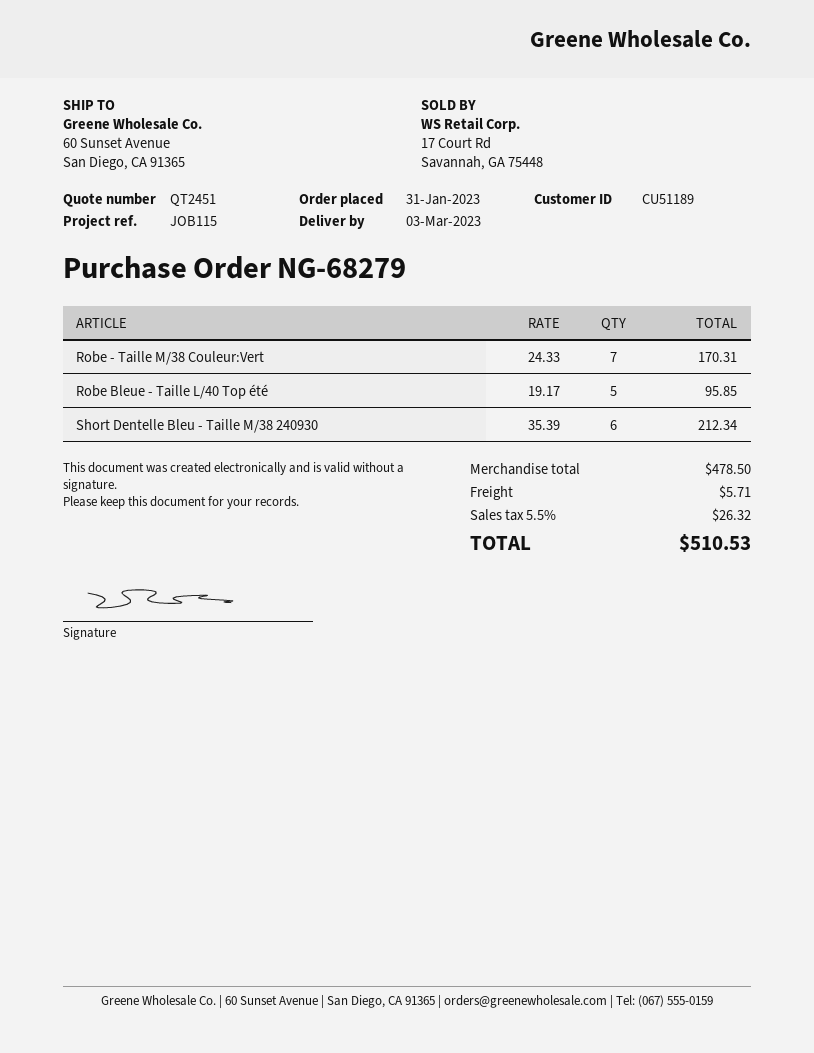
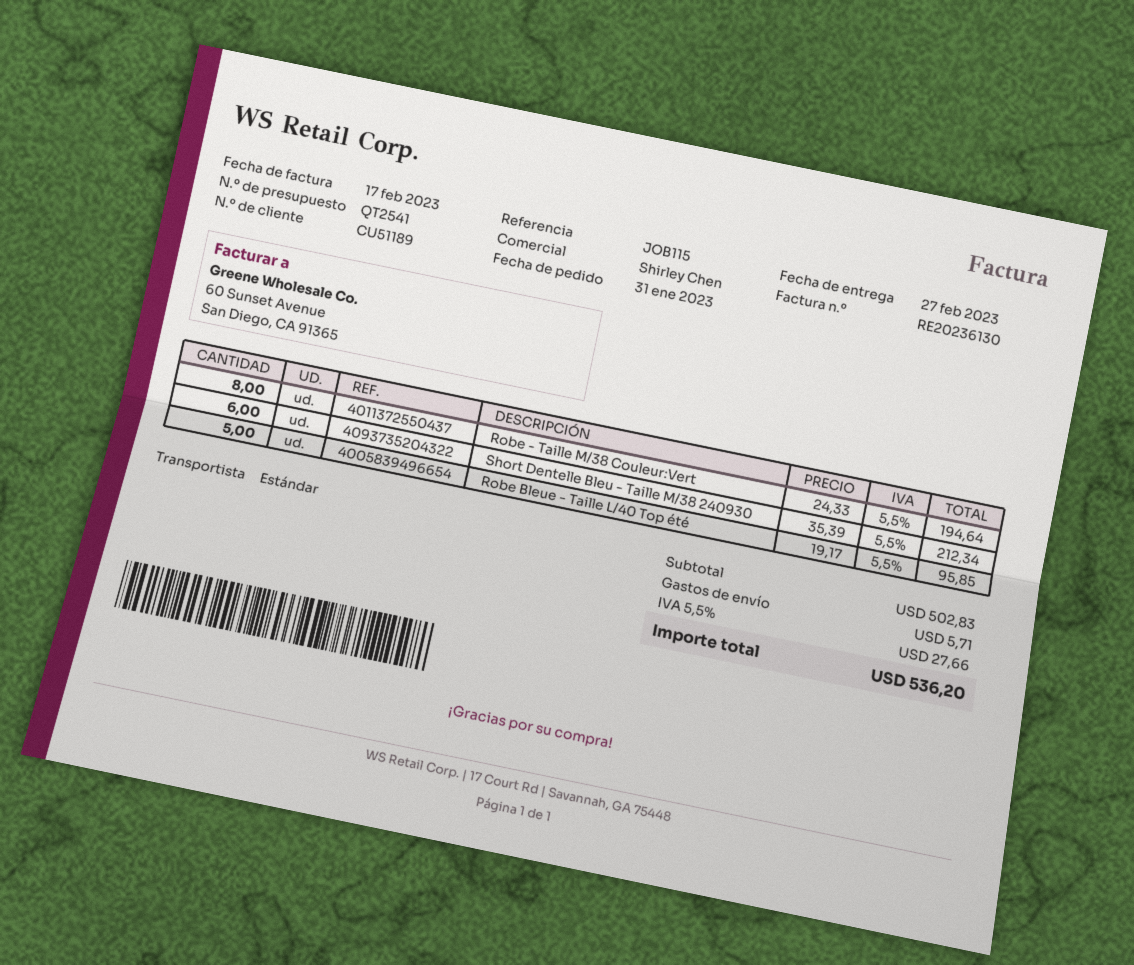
quote number: QT2451 -> QT2541
delivery date: 2023-03-03 -> 2023-02-27
Robe - Taille M/38 Couleur:Vert: 7 x 24.33 = 170.31 -> 8 x 24.33 = 194.64
subtotal: 478.50 -> 502.83
tax: 5.5% = 26.32 -> 5.5% = 27.66
total: 510.53 -> 536.20

